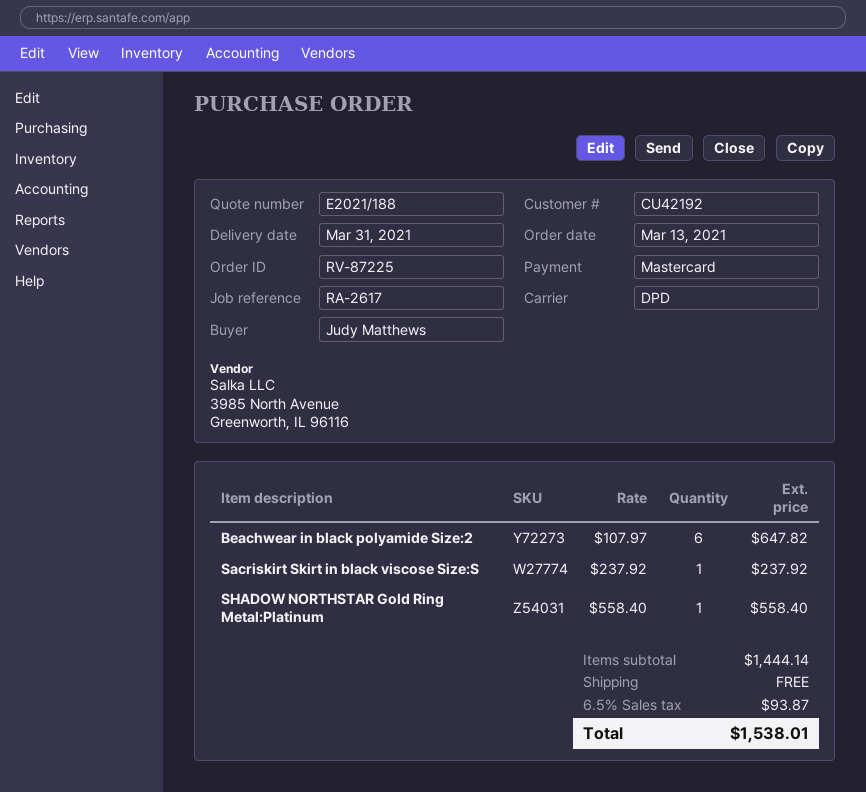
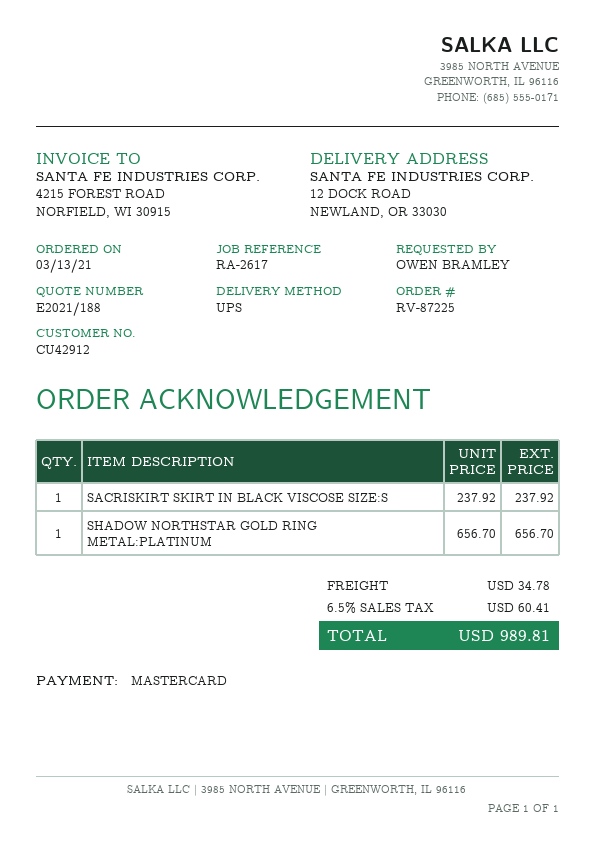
customer number: CU42192 -> CU42912
ordered by: Judy Matthews -> OWEN BRAMLEY
shipping method: DPD -> UPS
Beachwear in black polyamide Size:2: 6 x 107.97 = 647.82 -> none
SHADOW NORTHSTAR Gold Ring Metal:Platinum: 1 x 558.40 = 558.40 -> 1 x 656.70 = 656.70
shipping: 0.00 -> 34.78
tax: 6.5% = 93.87 -> 6.5% = 60.41
total: 1538.01 -> 989.81

